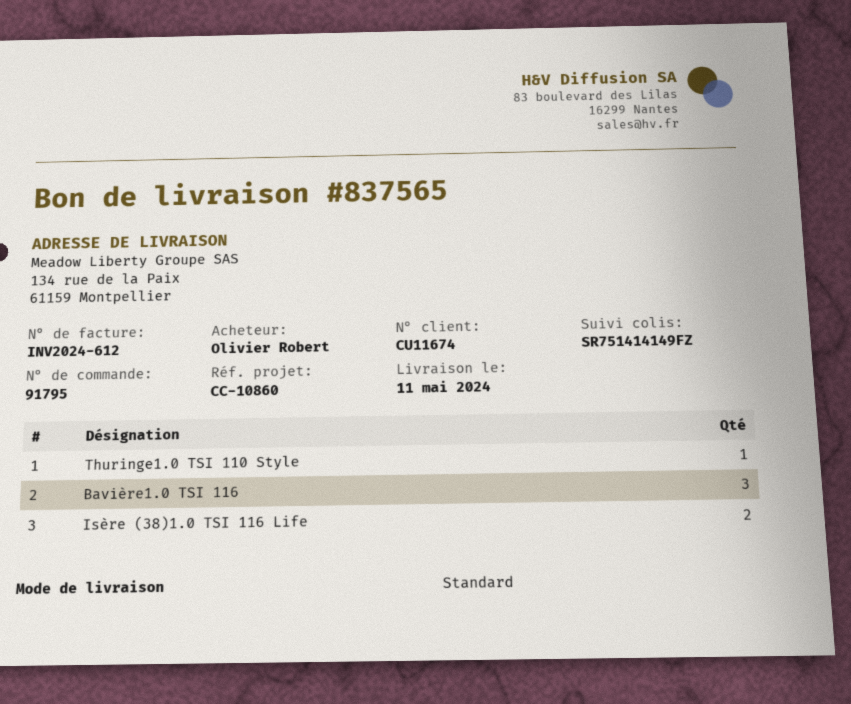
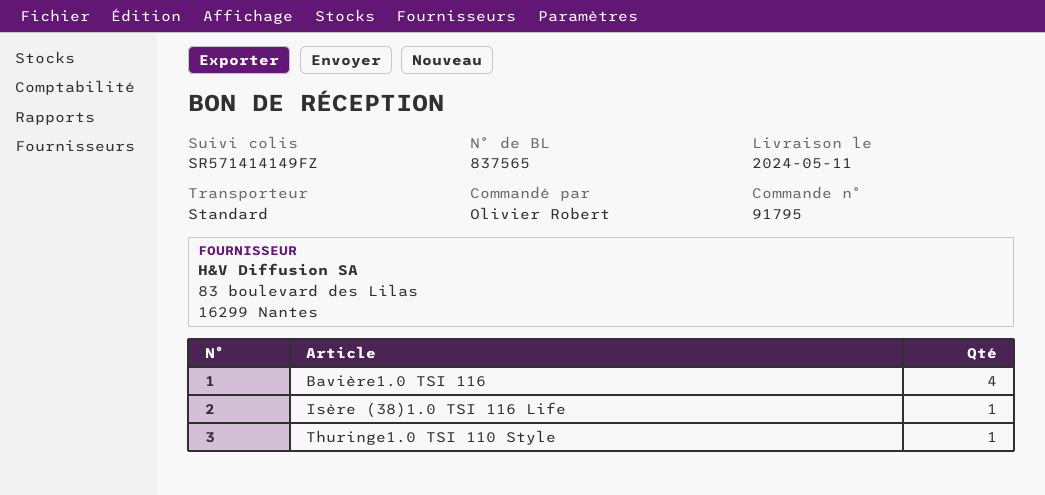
tracking number: SR751414149FZ -> SR571414149FZ
Bavière1.0 TSI 116: 3 -> 4
Isère (38)1.0 TSI 116 Life: 2 -> 1

